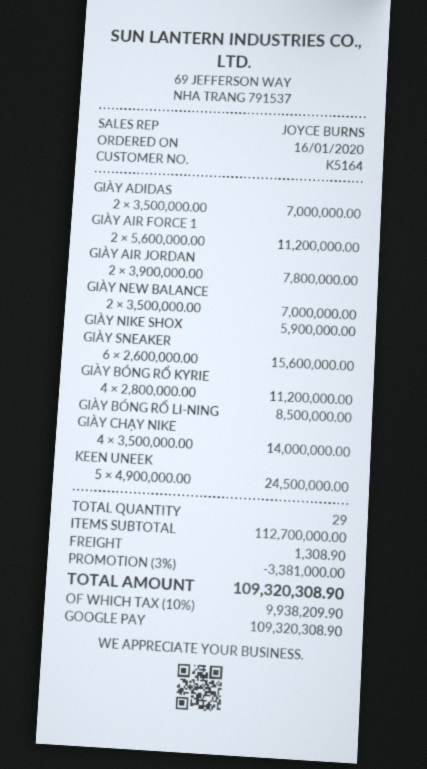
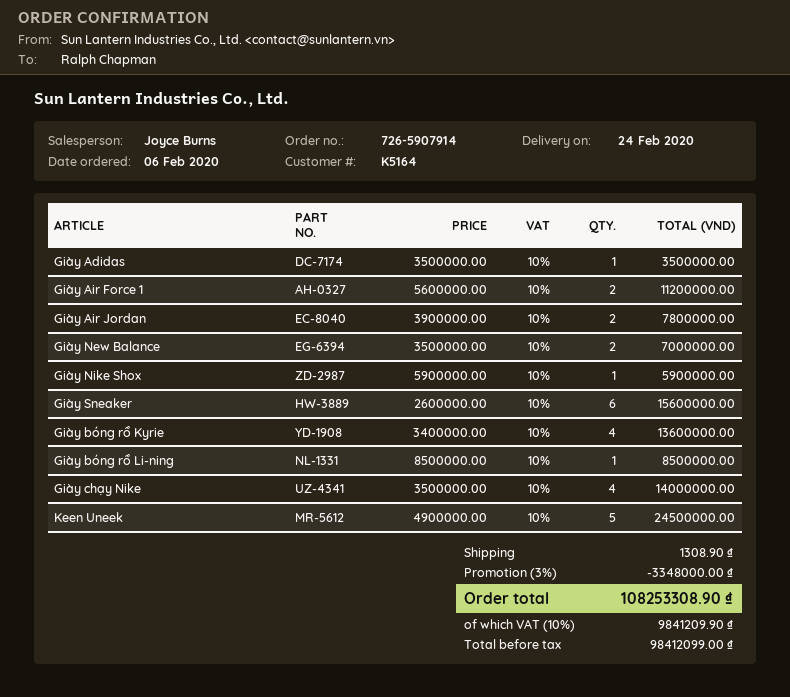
order date: 2020-01-16 -> 2020-02-06
GIÀY ADIDAS: 2 x 3500000.00 = 7000000.00 -> 1 x 3500000.00 = 3500000.00
GIÀY BÓNG RỔ KYRIE: 4 x 2800000.00 = 11200000.00 -> 4 x 3400000.00 = 13600000.00
discount: 3% = 3381000.00 -> 3% = 3348000.00
tax: 10% = 9938209.90 -> 10% = 9841209.90
total: 109320308.90 -> 108253308.90

